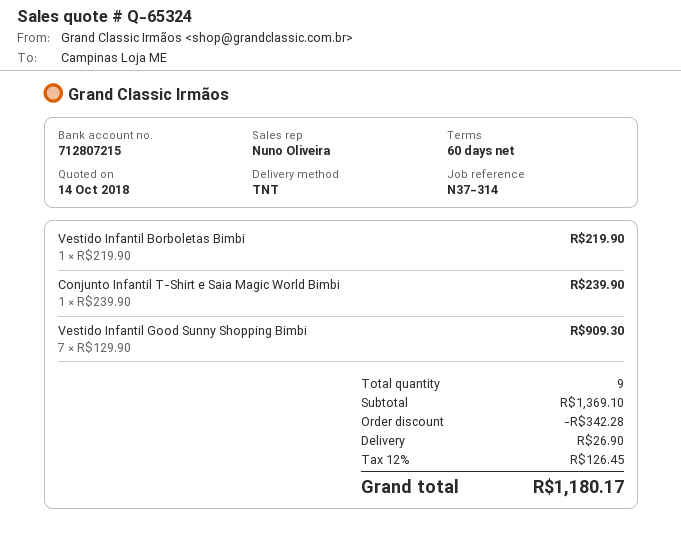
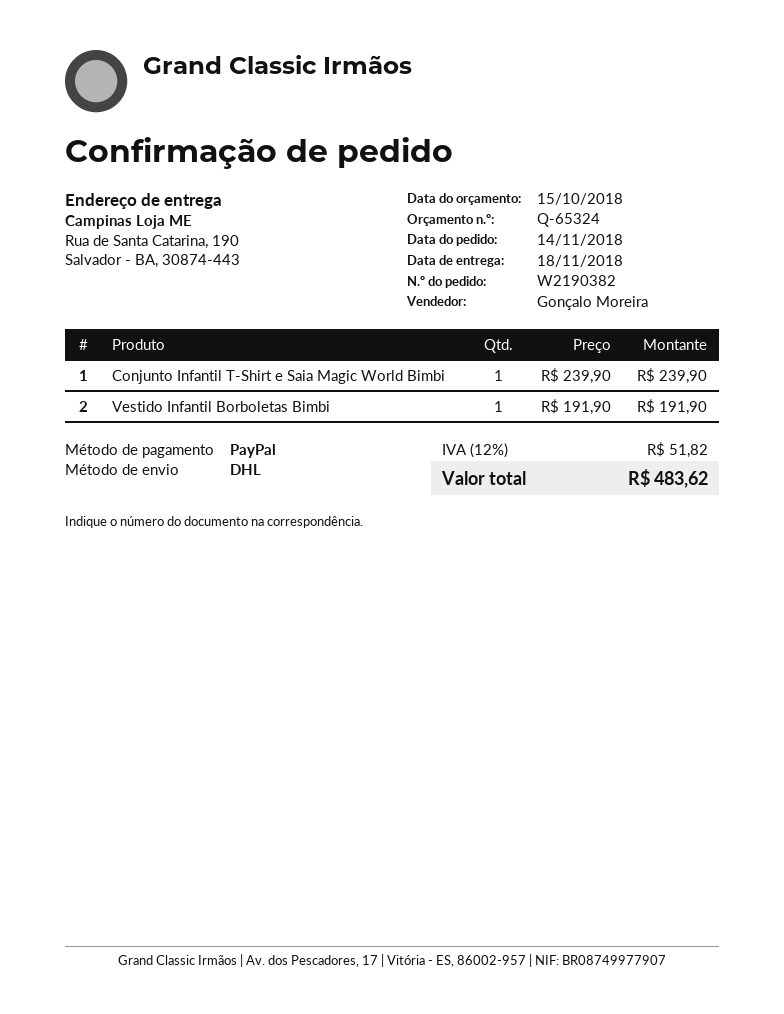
quote date: 2018-10-14 -> 2018-10-15
sales rep: Nuno Oliveira -> Gonçalo Moreira
shipping method: TNT -> DHL
Vestido Infantil Borboletas Bimbi: 1 x 219.90 = 219.90 -> 1 x 191.90 = 191.90
Vestido Infantil Good Sunny Shopping Bimbi: 7 x 129.90 = 909.30 -> none
discount: 342.28 -> none
shipping: 26.90 -> none
tax: 12% = 126.45 -> 12% = 51.82
total: 1180.17 -> 483.62

